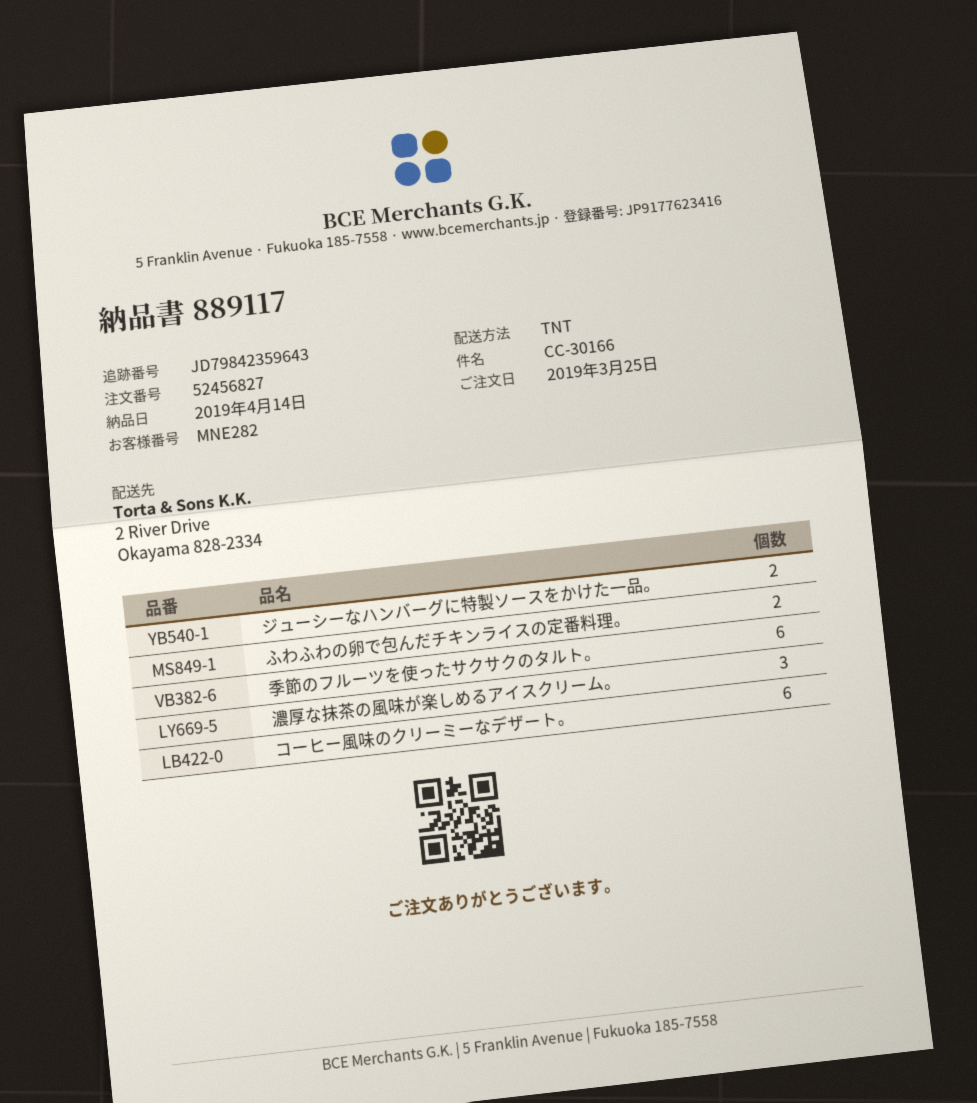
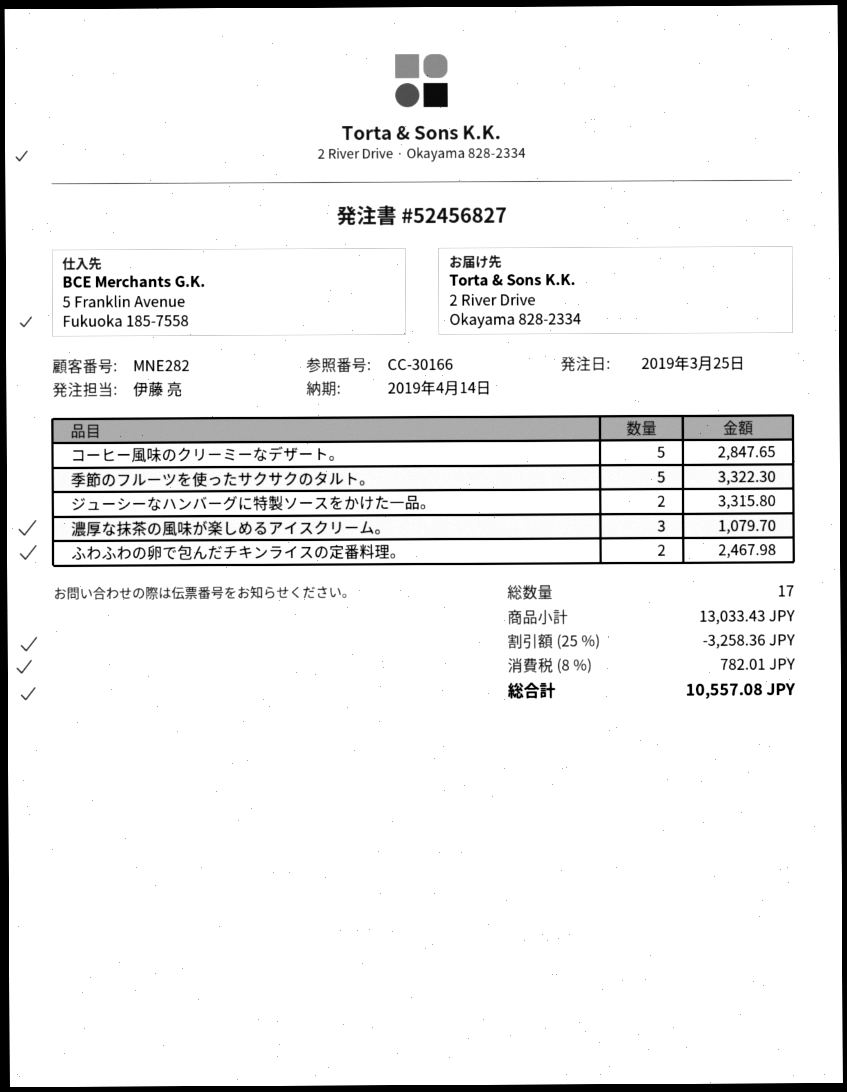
季節のフルーツを使ったサクサクのタルト。: 6 -> 5
コーヒー風味のクリーミーなデザート。: 6 -> 5

